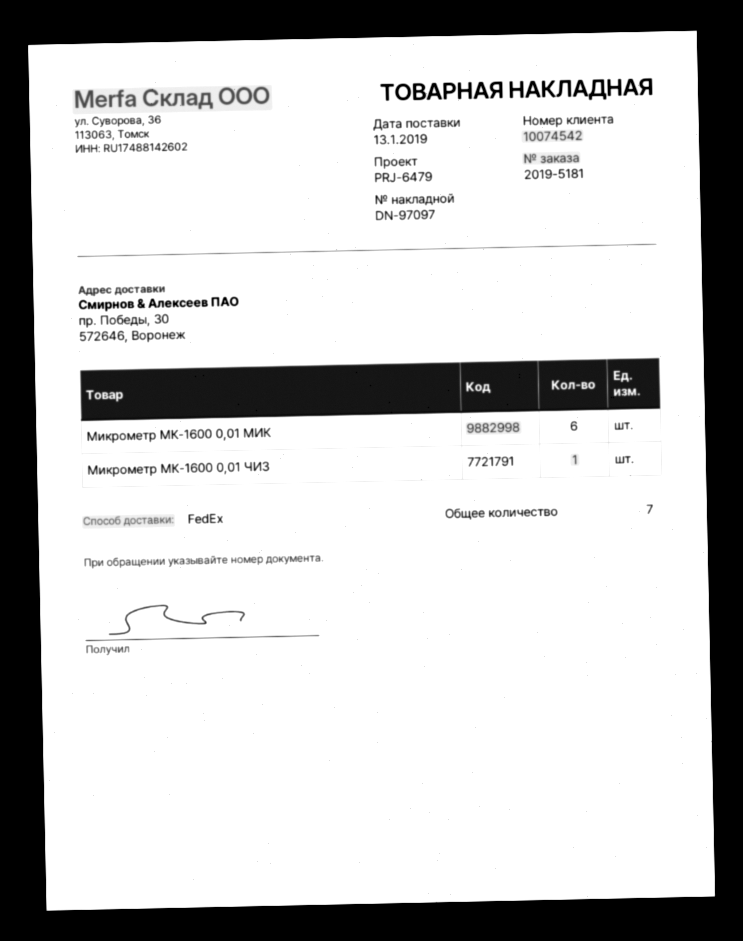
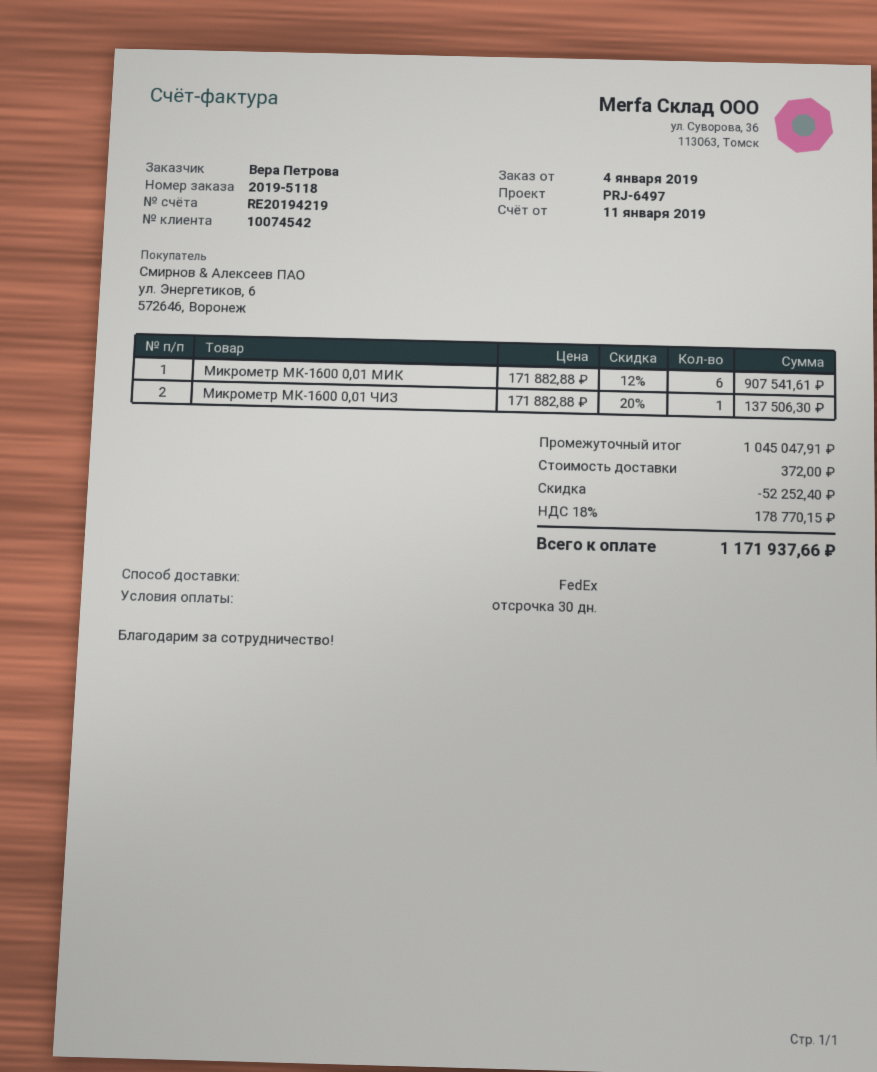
order number: 2019-5181 -> 2019-5118
reference: PRJ-6479 -> PRJ-6497

